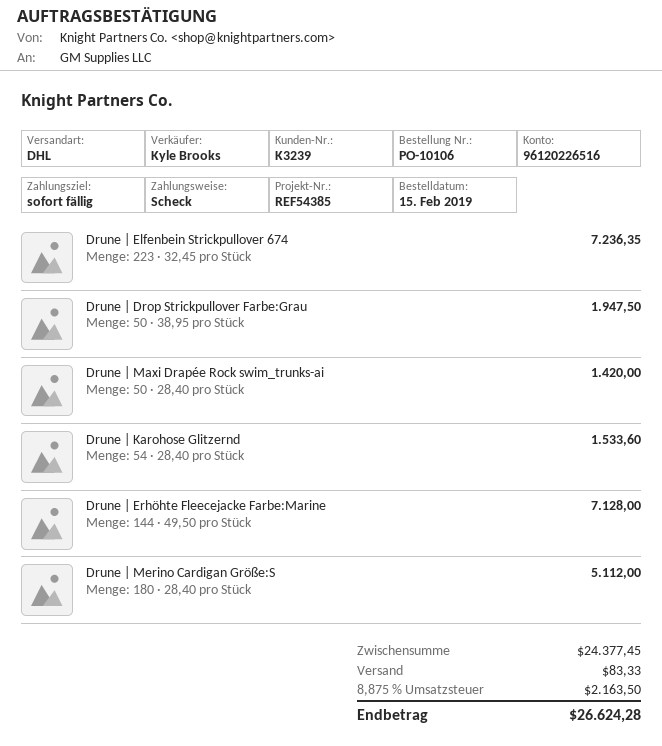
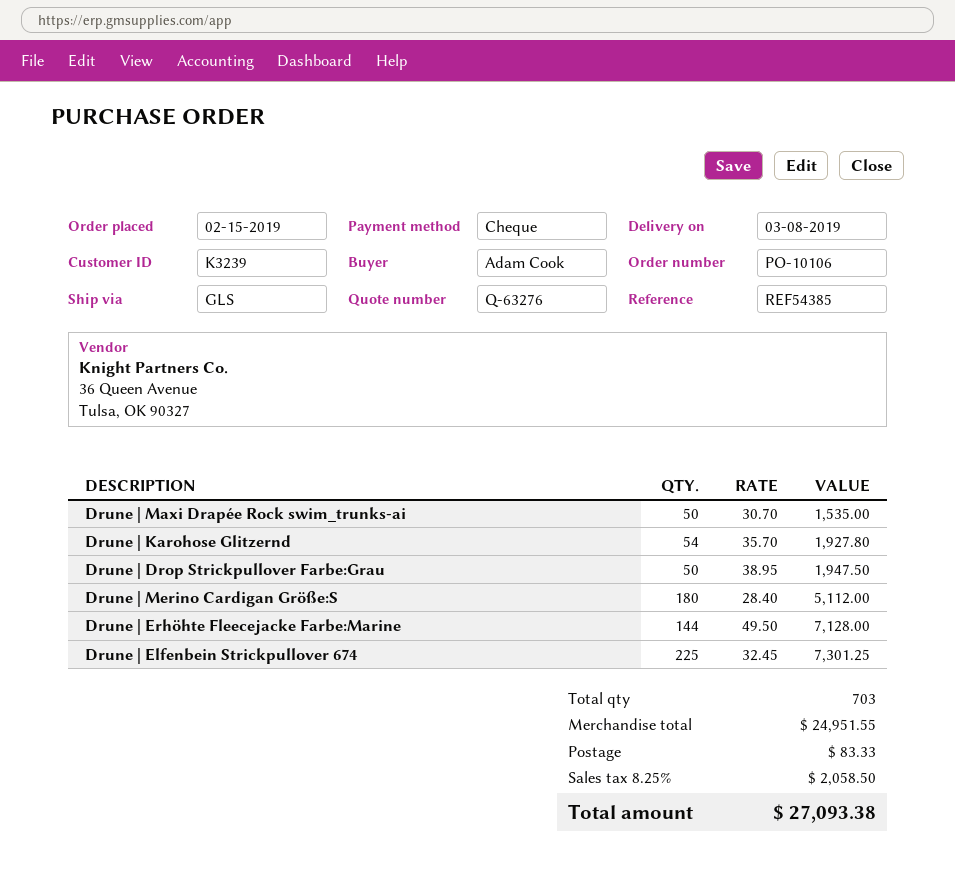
shipping method: DHL -> GLS
Drune | Elfenbein Strickpullover 674: 223 x 32.45 = 7236.35 -> 225 x 32.45 = 7301.25
Drune | Maxi Drapée Rock swim_trunks-ai: 50 x 28.40 = 1420.00 -> 50 x 30.70 = 1535.00
Drune | Karohose Glitzernd: 54 x 28.40 = 1533.60 -> 54 x 35.70 = 1927.80
subtotal: 24377.45 -> 24951.55
tax: 8.875% = 2163.50 -> 8.25% = 2058.50
total: 26624.28 -> 27093.38

